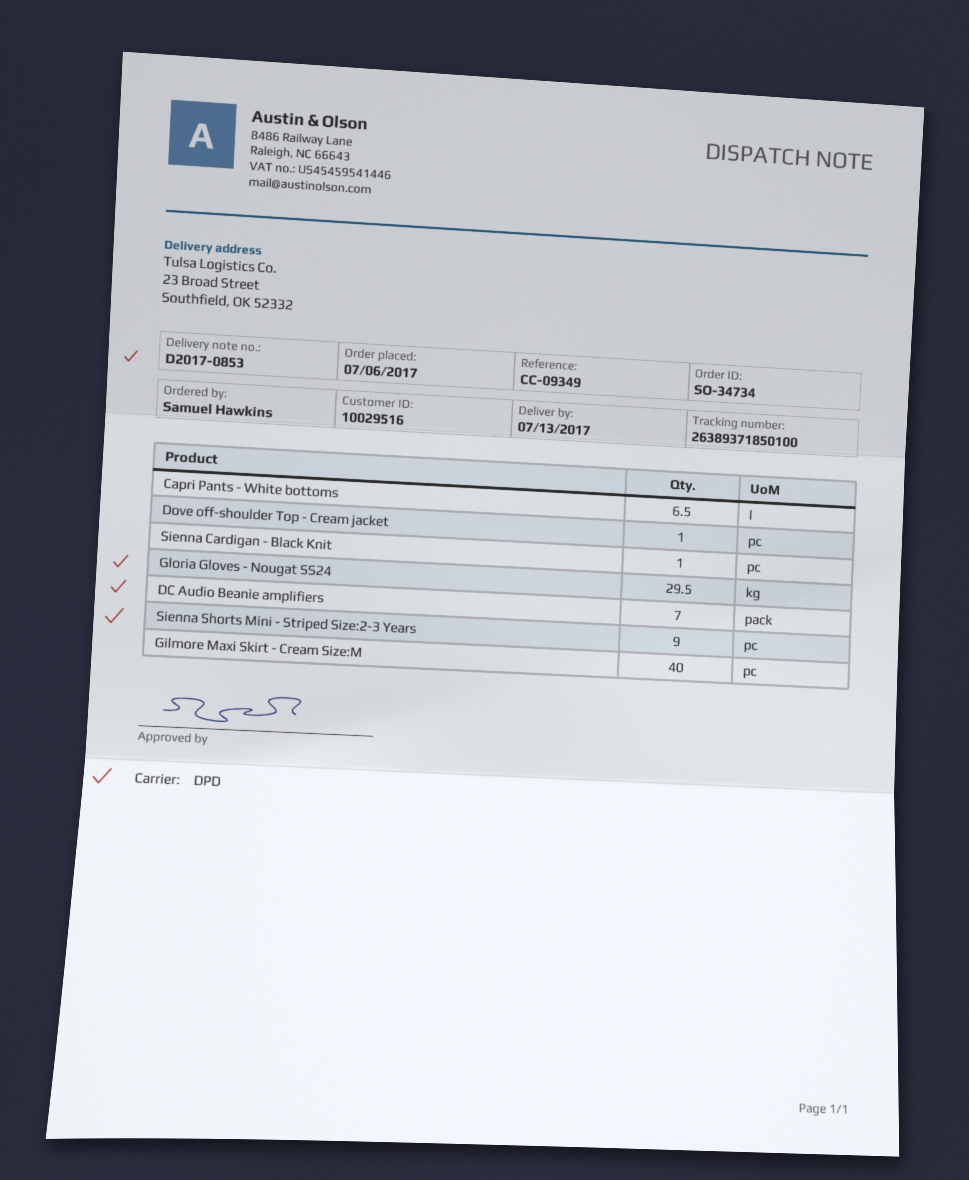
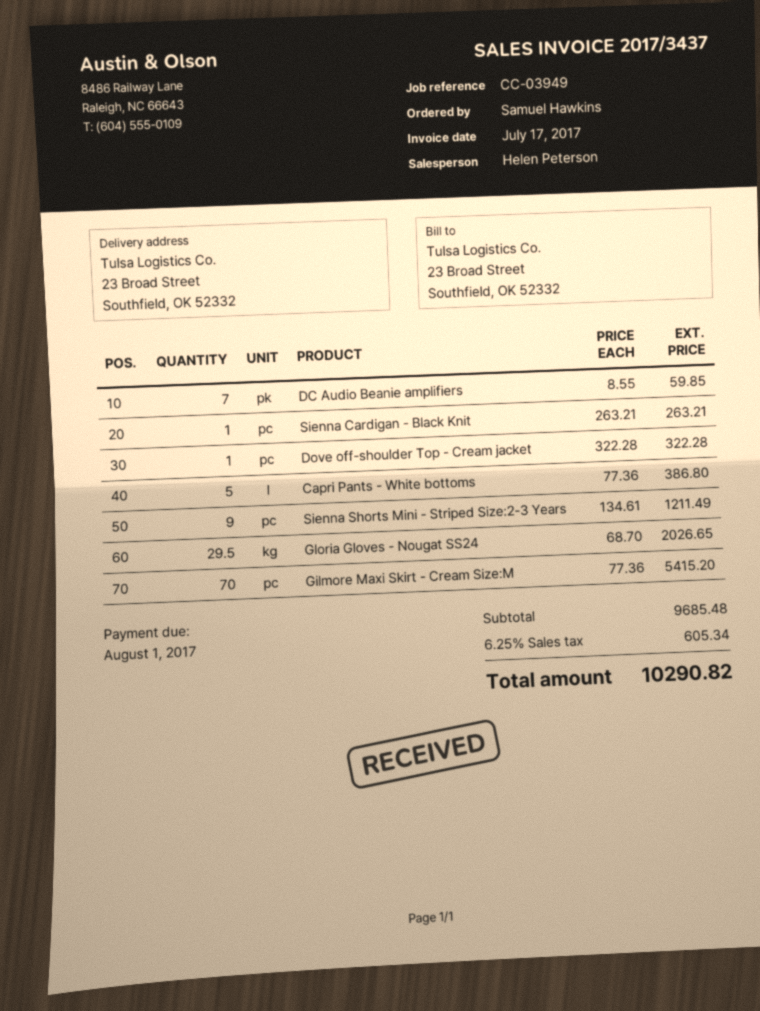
reference: CC-09349 -> CC-03949
Capri Pants - White bottoms: 6.5 -> 5
Gilmore Maxi Skirt - Cream Size:M: 40 -> 70

